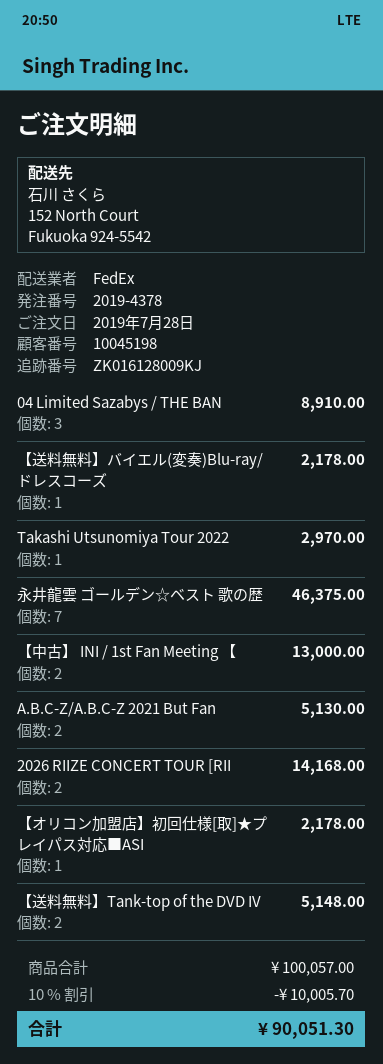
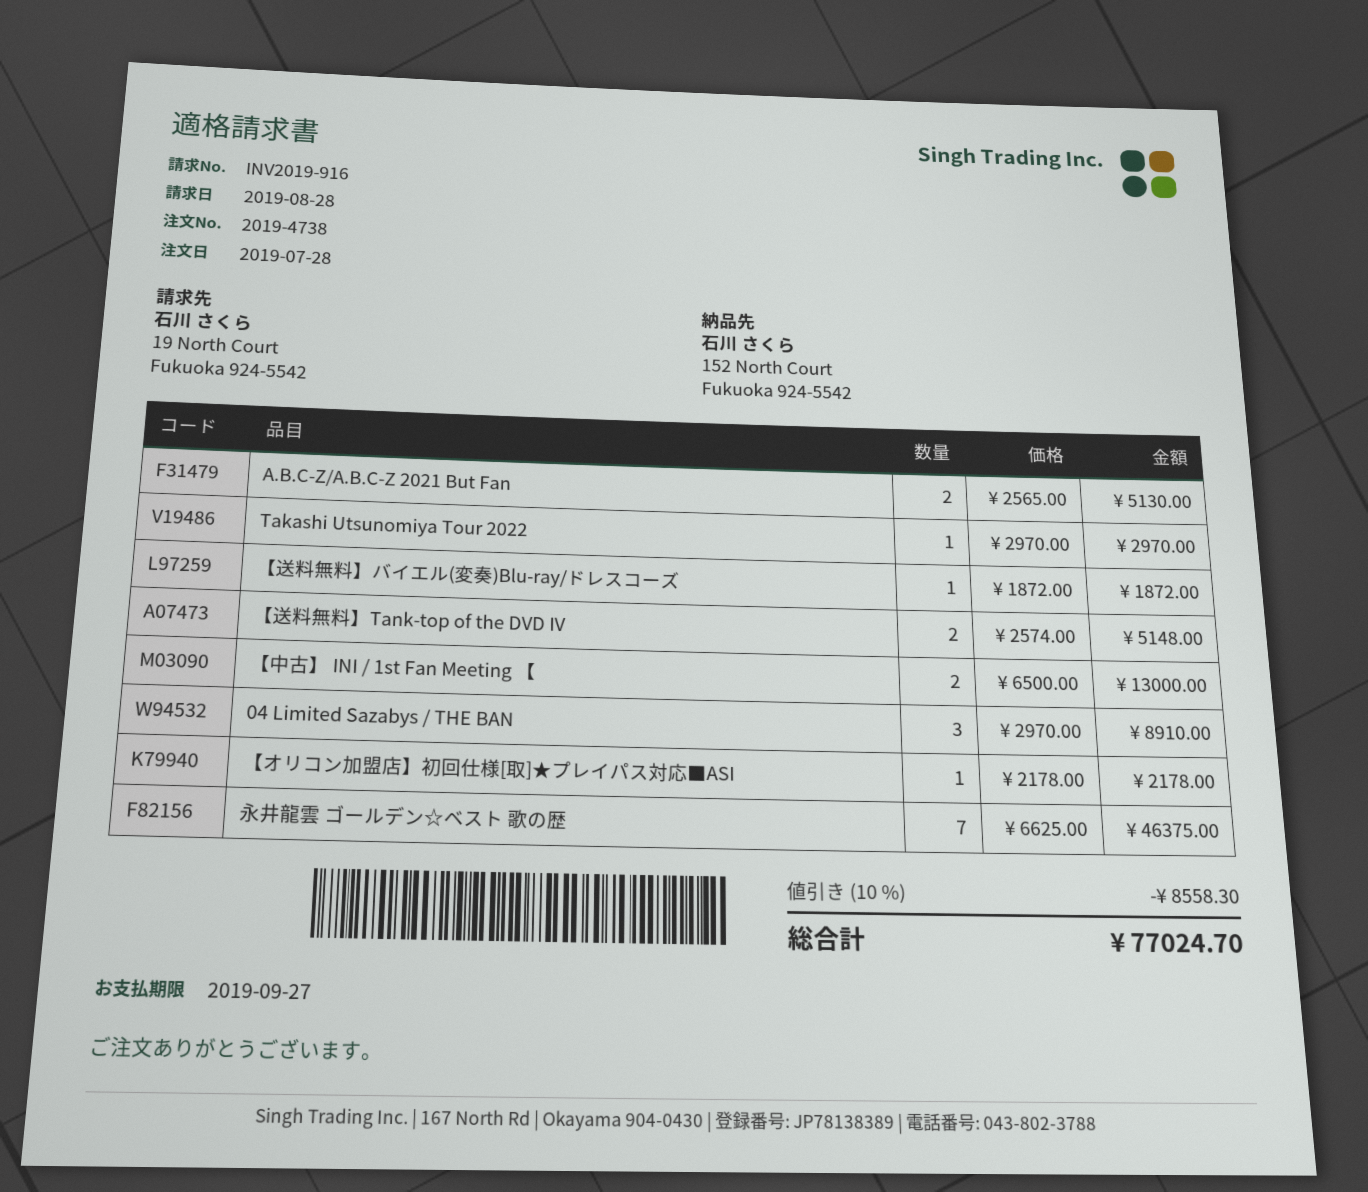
order number: 2019-4378 -> 2019-4738
【送料無料】バイエル(変奏)Blu-ray/ドレスコーズ: 1 for 2178.00 -> 1 for 1872.00
2026 RIIZE CONCERT TOUR [RII: 2 for 14168.00 -> none
discount: 10% = 10005.70 -> 10% = 8558.30
total: 90051.30 -> 77024.70

